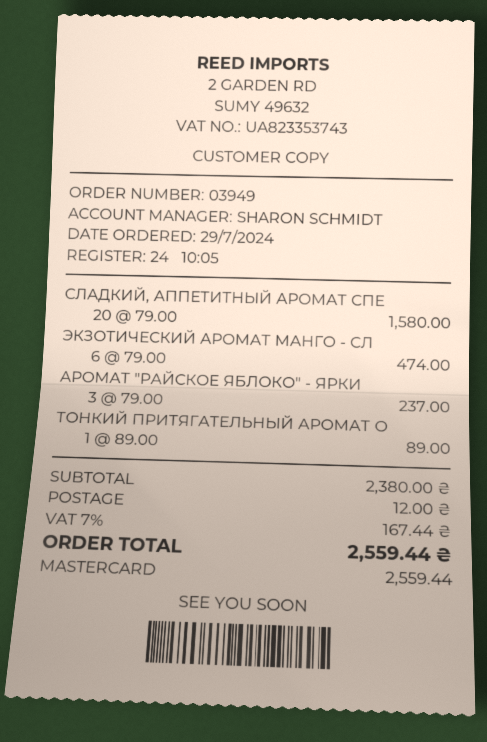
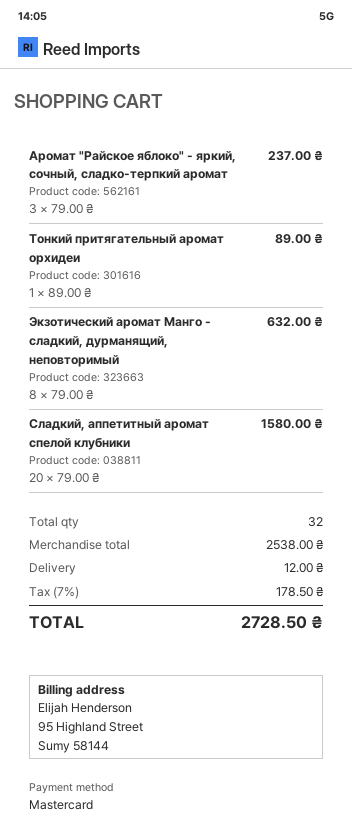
ЭКЗОТИЧЕСКИЙ АРОМАТ МАНГО - СЛ: 6 x 79.00 = 474.00 -> 8 x 79.00 = 632.00
subtotal: 2380.00 -> 2538.00
tax: 7% = 167.44 -> 7% = 178.50
total: 2559.44 -> 2728.50

